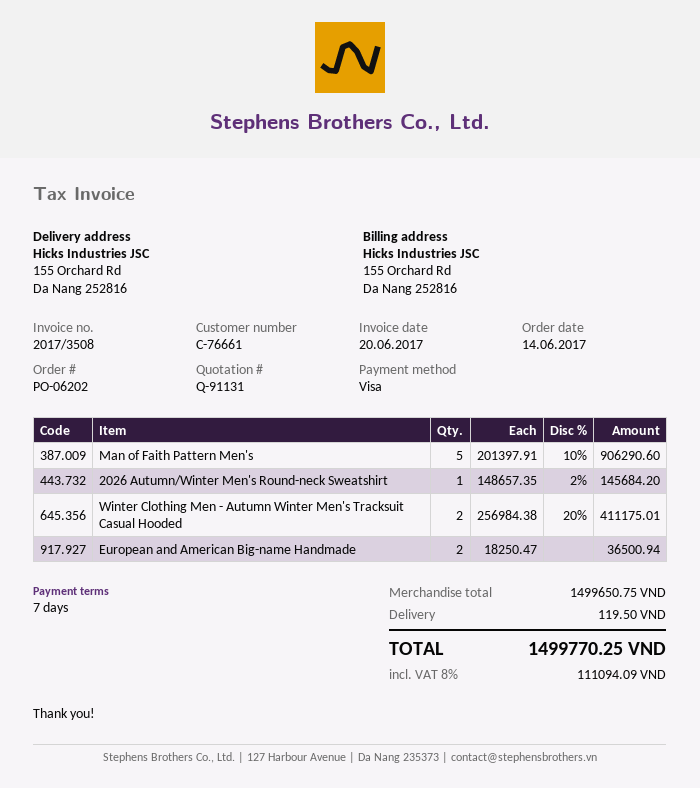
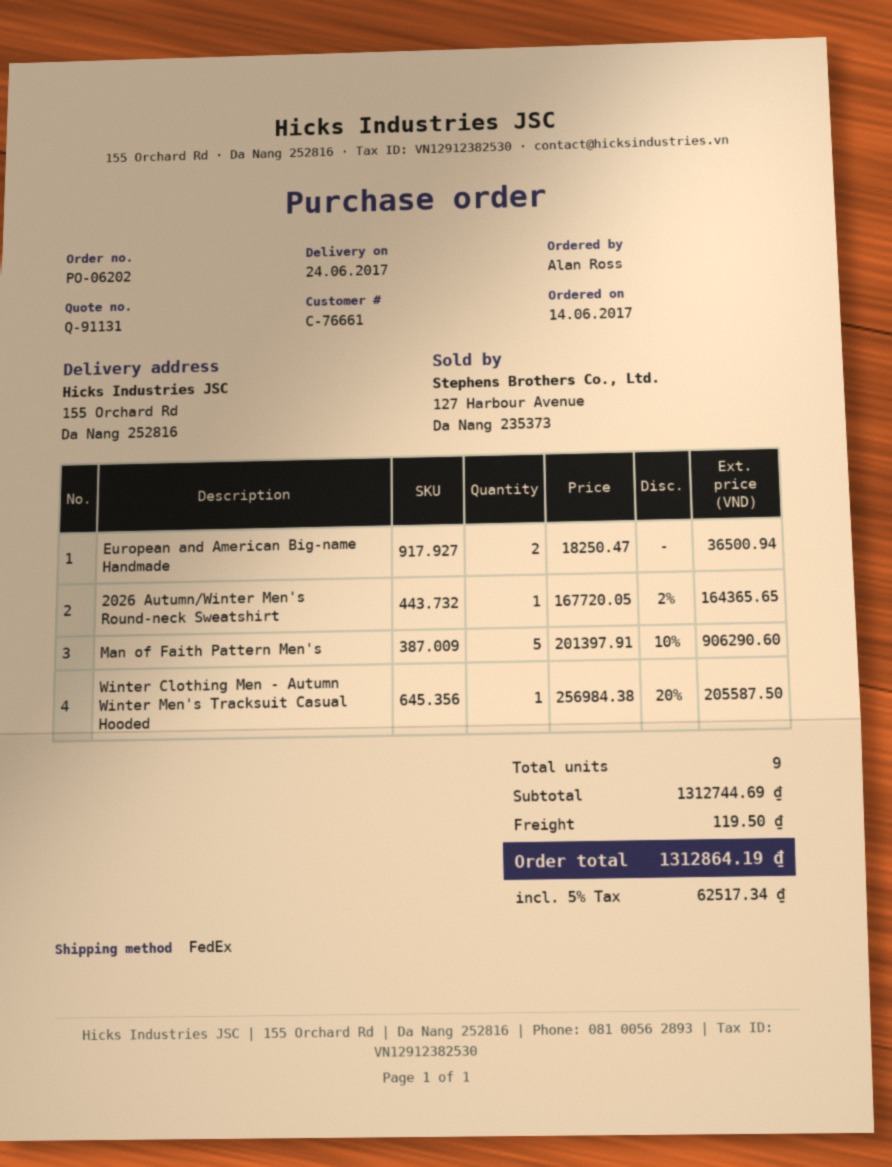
2026 Autumn/Winter Men's Round-neck Sweatshirt: 1 x 148657.35 - 2% = 145684.20 -> 1 x 167720.05 - 2% = 164365.65
Winter Clothing Men - Autumn Winter Men's Tracksuit Casual Hooded: 2 x 256984.38 - 20% = 411175.01 -> 1 x 256984.38 - 20% = 205587.50
subtotal: 1499650.75 -> 1312744.69
tax: 8% = 111094.09 -> 5% = 62517.34
total: 1499770.25 -> 1312864.19

